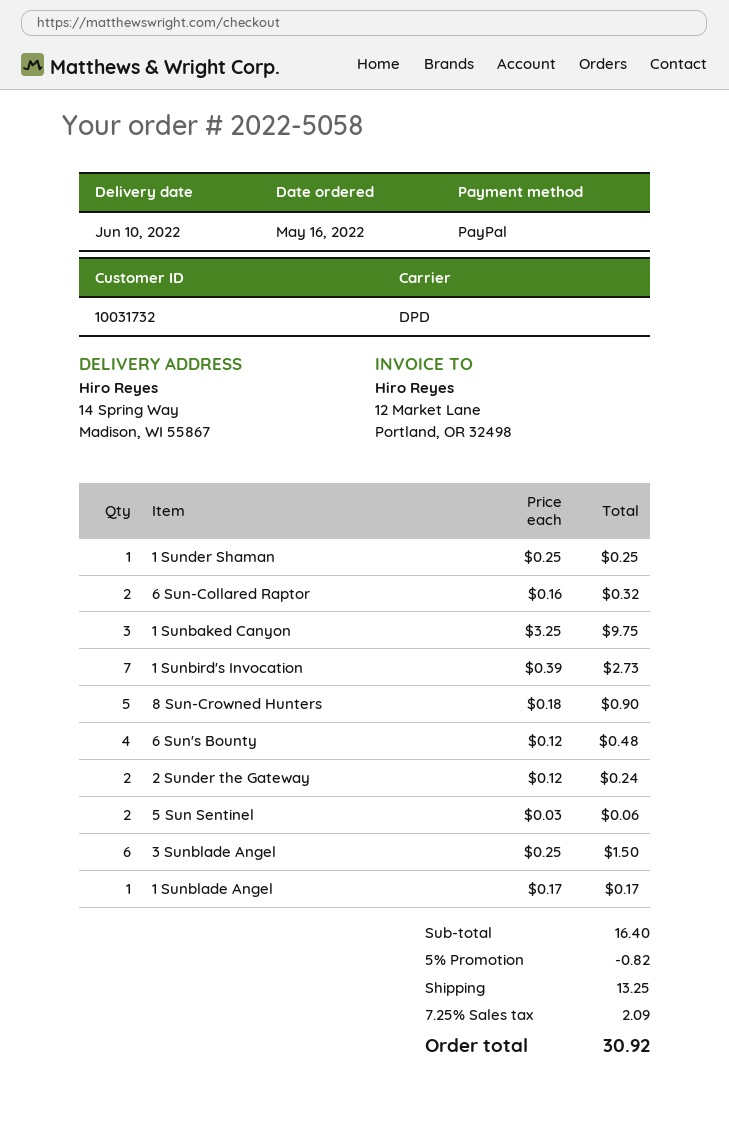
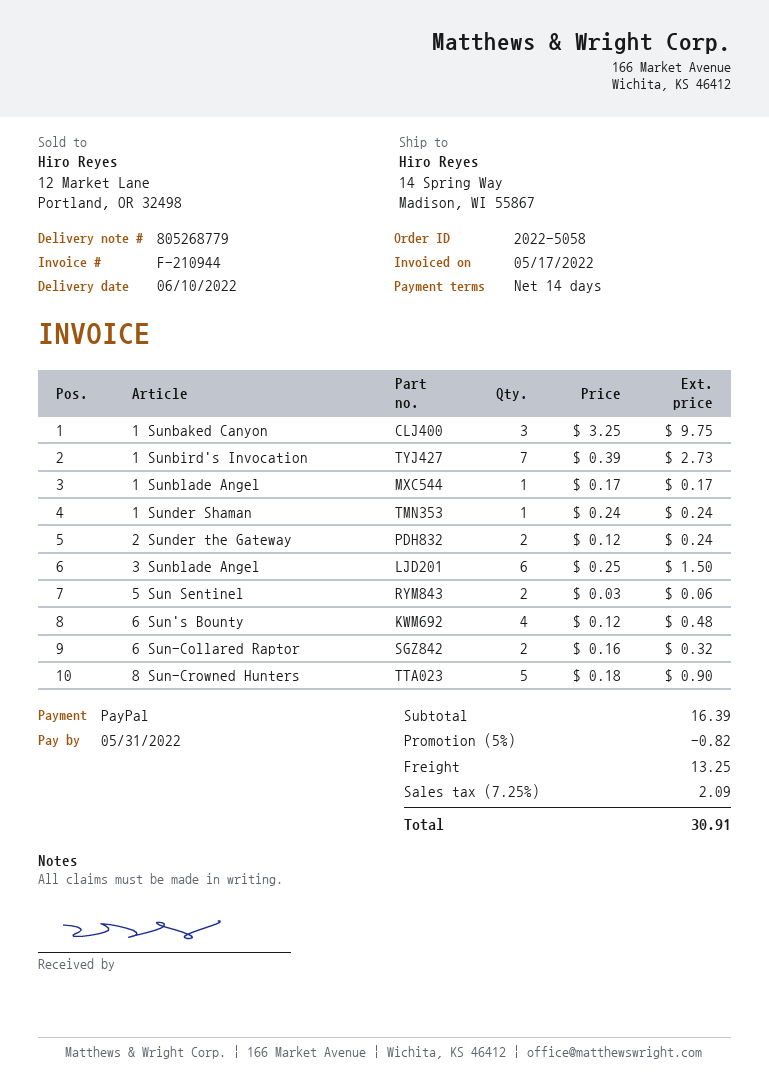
1 Sunder Shaman: 1 x 0.25 = 0.25 -> 1 x 0.24 = 0.24
subtotal: 16.40 -> 16.39
total: 30.92 -> 30.91

